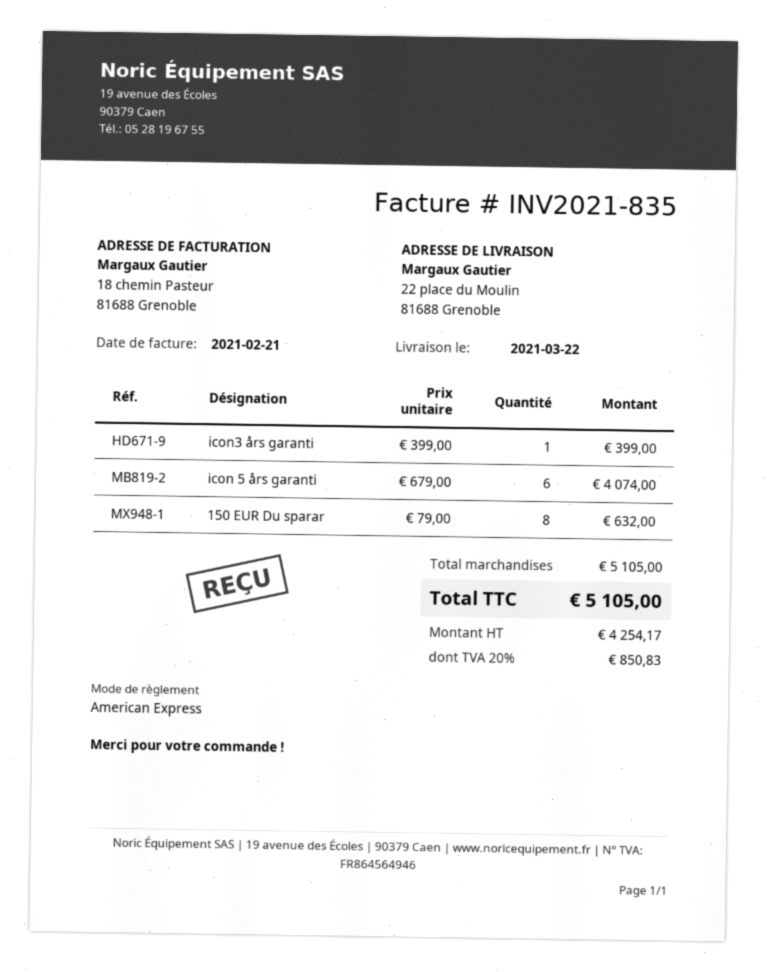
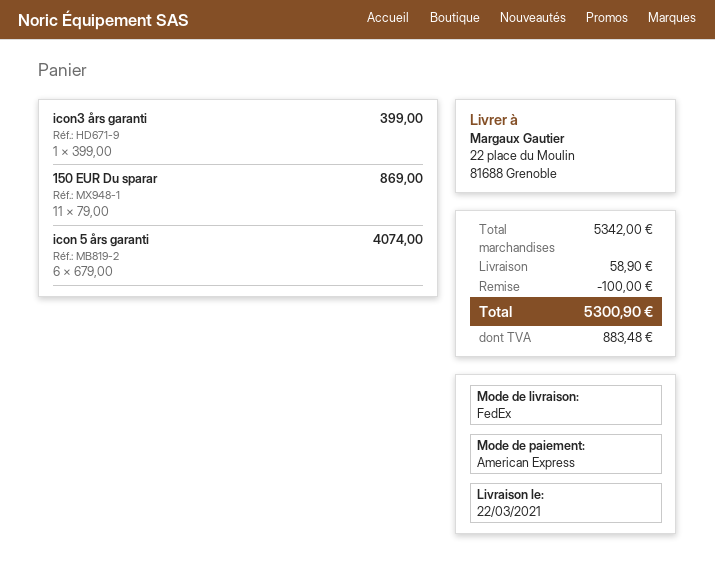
150 EUR Du sparar: 8 x 79.00 = 632.00 -> 11 x 79.00 = 869.00
subtotal: 5105.00 -> 5342.00
discount: none -> 100.00
shipping: none -> 58.90
tax: 850.83 -> 883.48
total: 5105.00 -> 5300.90

